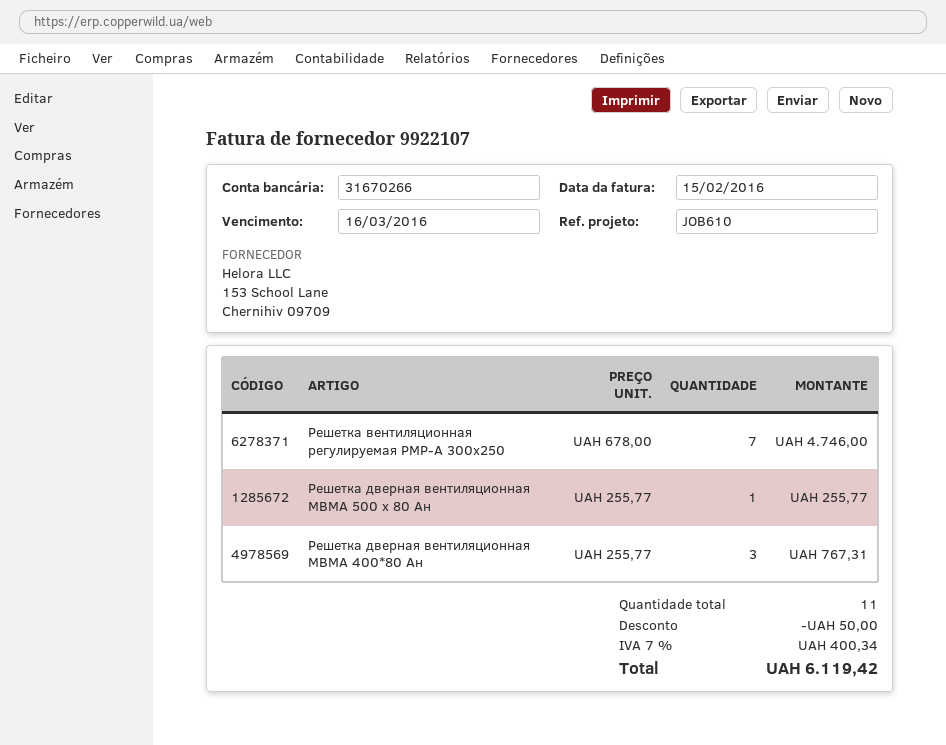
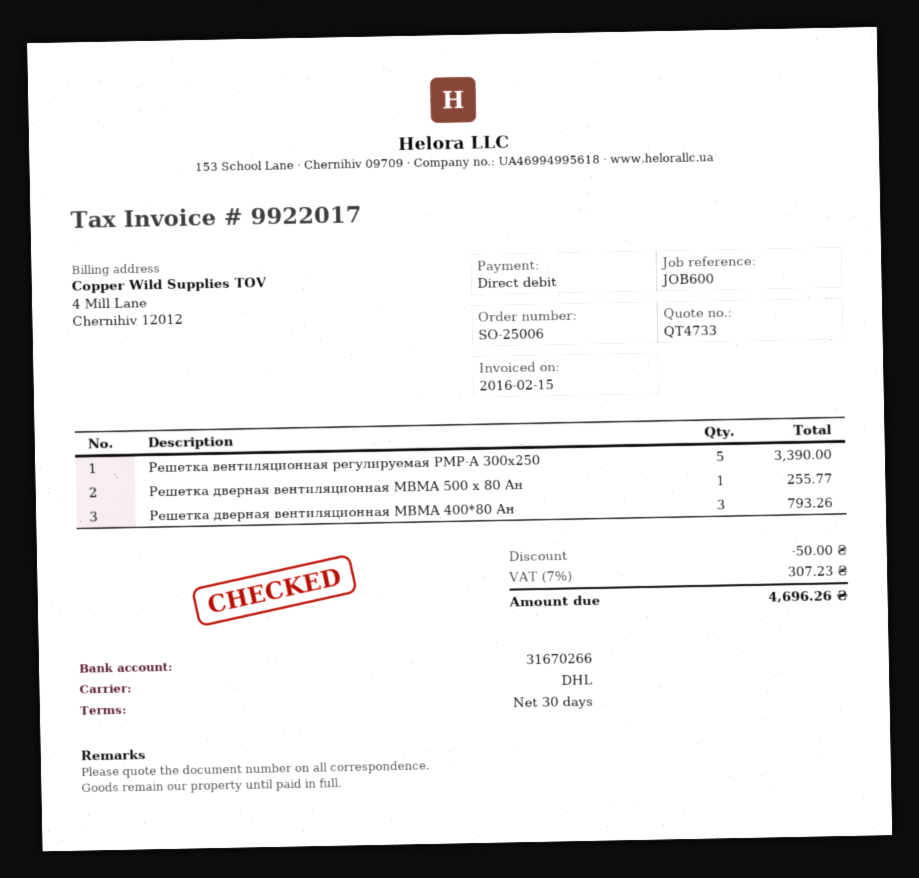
invoice number: 9922107 -> 9922017
reference: JOB610 -> JOB600
Решетка вентиляционная регулируемая РМР-А 300х250: 7 for 4746.00 -> 5 for 3390.00
Решетка дверная вентиляционная МВМА 400*80 Ан: 3 for 767.31 -> 3 for 793.26
tax: 7% = 400.34 -> 7% = 307.23
total: 6119.42 -> 4696.26

